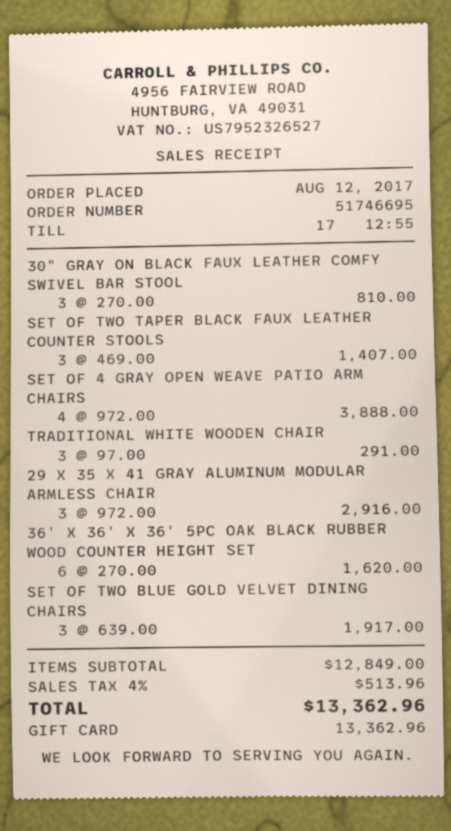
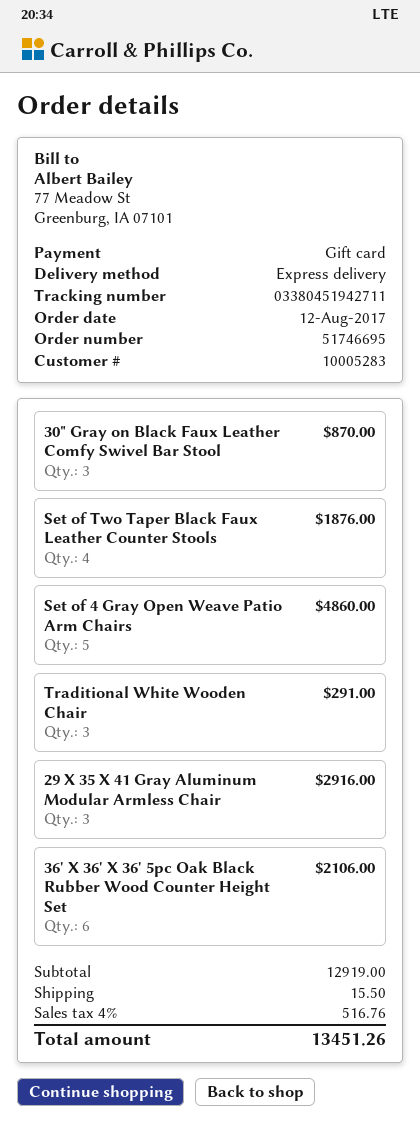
30" GRAY ON BLACK FAUX LEATHER COMFY SWIVEL BAR STOOL: 3 for 810.00 -> 3 for 870.00
SET OF TWO TAPER BLACK FAUX LEATHER COUNTER STOOLS: 3 for 1407.00 -> 4 for 1876.00
SET OF 4 GRAY OPEN WEAVE PATIO ARM CHAIRS: 4 for 3888.00 -> 5 for 4860.00
36' X 36' X 36' 5PC OAK BLACK RUBBER WOOD COUNTER HEIGHT SET: 6 for 1620.00 -> 6 for 2106.00
SET OF TWO BLUE GOLD VELVET DINING CHAIRS: 3 for 1917.00 -> none
subtotal: 12849.00 -> 12919.00
shipping: none -> 15.50
tax: 4% = 513.96 -> 4% = 516.76
total: 13362.96 -> 13451.26

